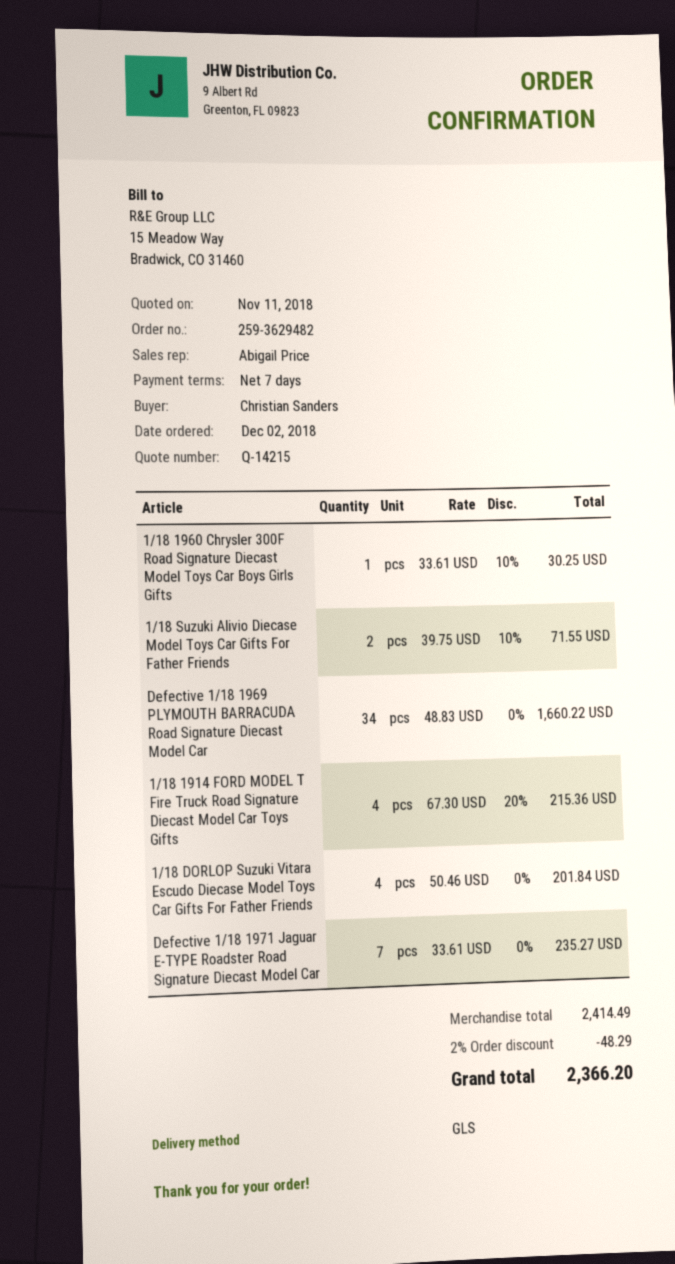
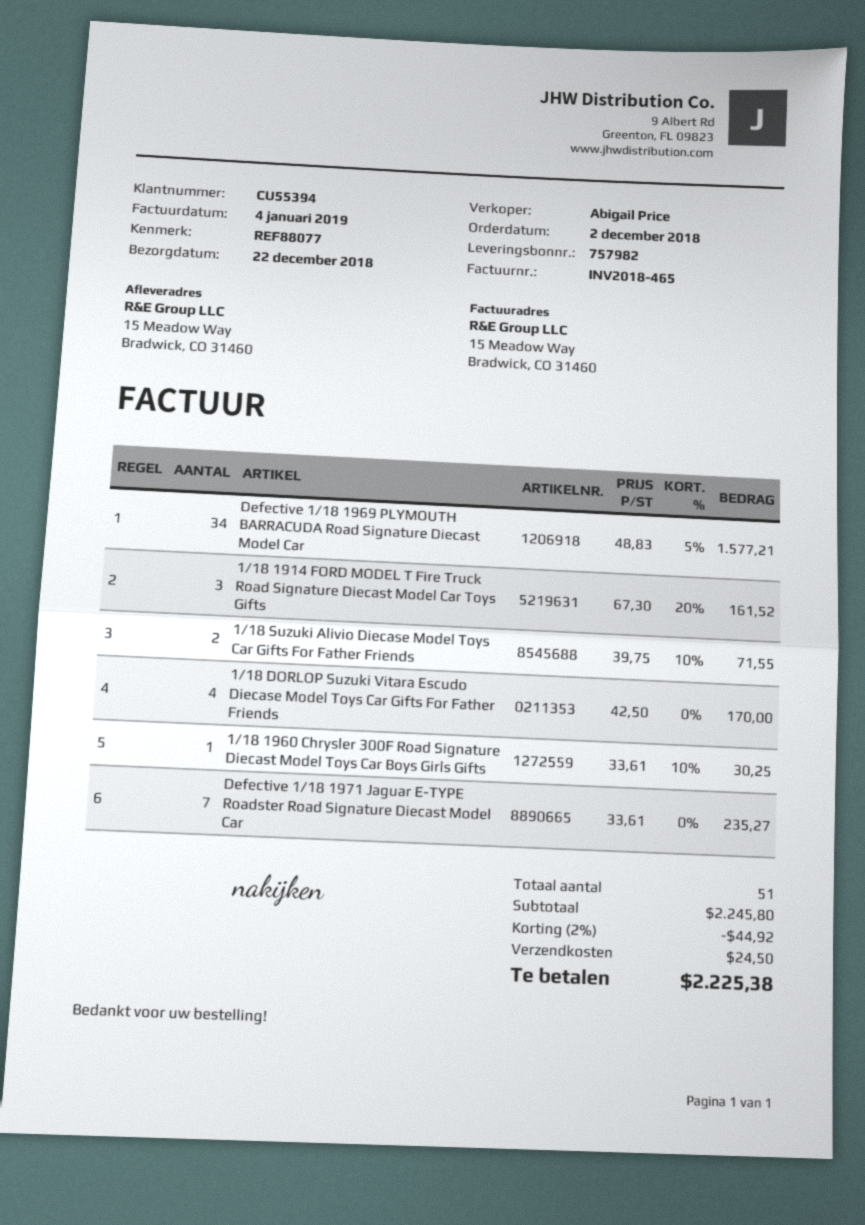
Defective 1/18 1969 PLYMOUTH BARRACUDA Road Signature Diecast Model Car: 34 x 48.83 = 1660.22 -> 34 x 48.83 - 5% = 1577.21
1/18 1914 FORD MODEL T Fire Truck Road Signature Diecast Model Car Toys Gifts: 4 x 67.30 - 20% = 215.36 -> 3 x 67.30 - 20% = 161.52
1/18 DORLOP Suzuki Vitara Escudo Diecase Model Toys Car Gifts For Father Friends: 4 x 50.46 = 201.84 -> 4 x 42.50 = 170.00
subtotal: 2414.49 -> 2245.80
discount: 2% = 48.29 -> 2% = 44.92
shipping: none -> 24.50
total: 2366.20 -> 2225.38

